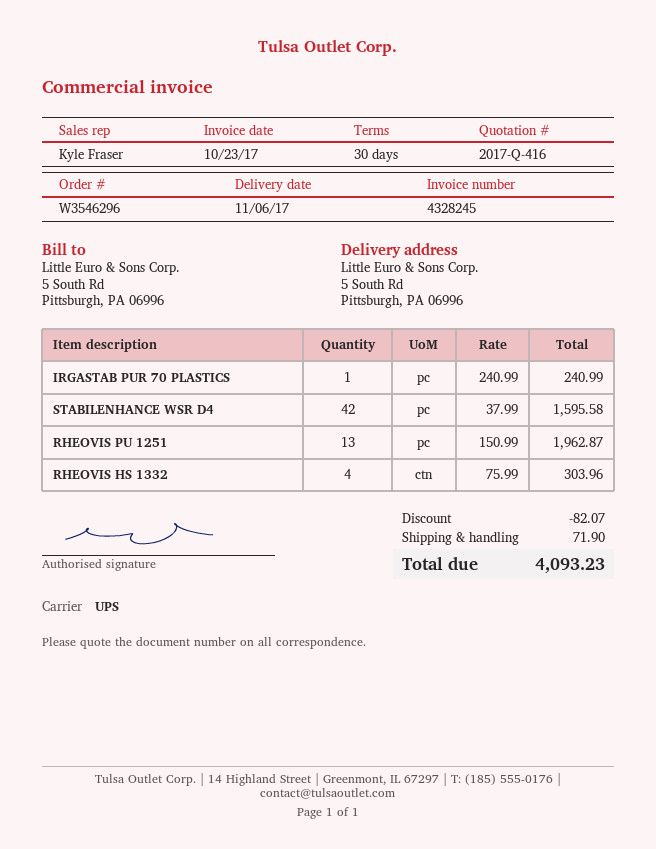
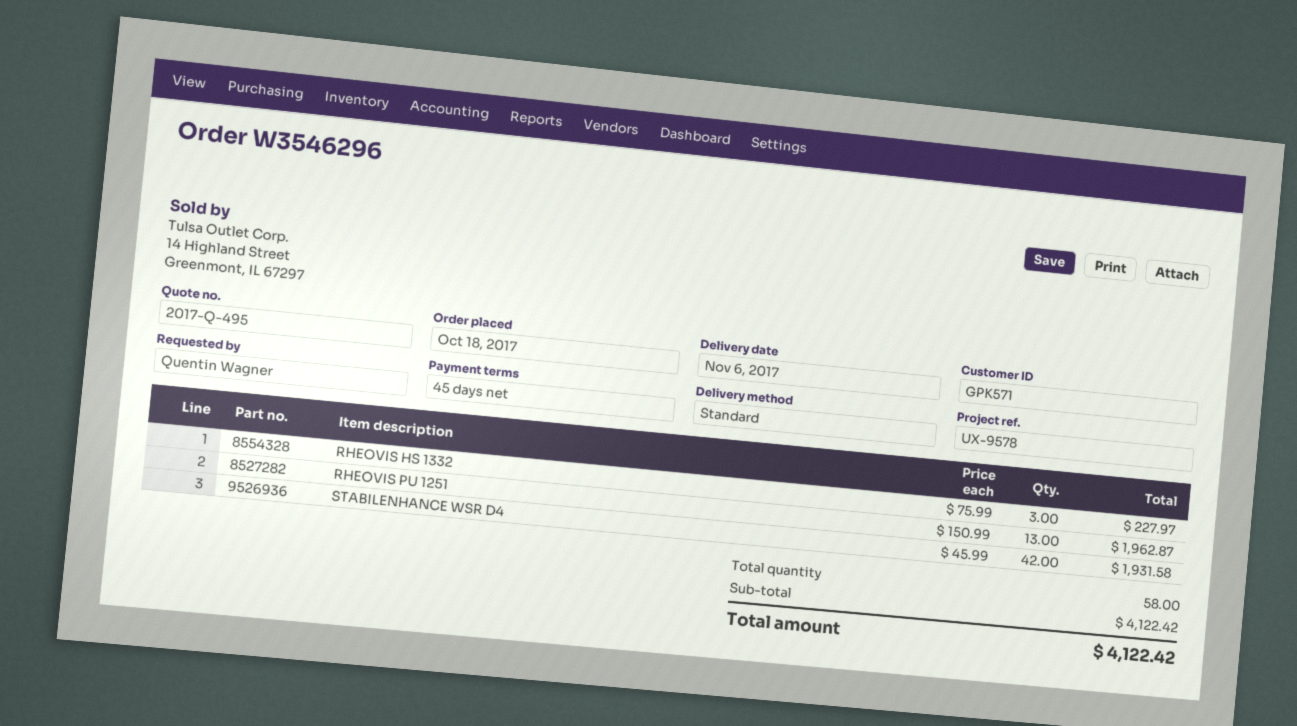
quote number: 2017-Q-416 -> 2017-Q-495
payment terms: 30 days -> 45 days
shipping method: UPS -> standard
IRGASTAB PUR 70 PLASTICS: 1 x 240.99 = 240.99 -> none
STABILENHANCE WSR D4: 42 x 37.99 = 1595.58 -> 42 x 45.99 = 1931.58
RHEOVIS HS 1332: 4 x 75.99 = 303.96 -> 3 x 75.99 = 227.97
discount: 82.07 -> none
shipping: 71.90 -> none
total: 4093.23 -> 4122.42

